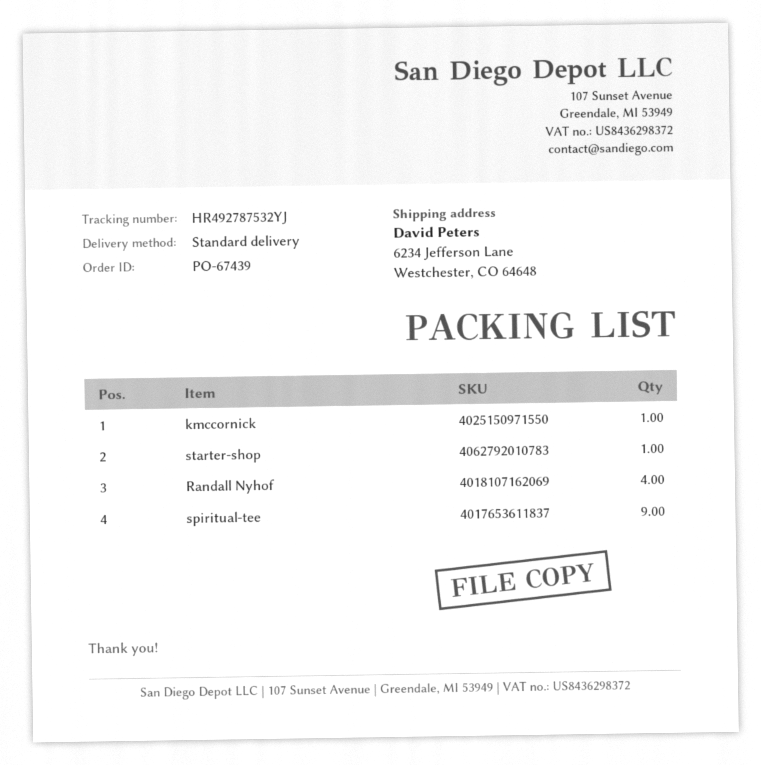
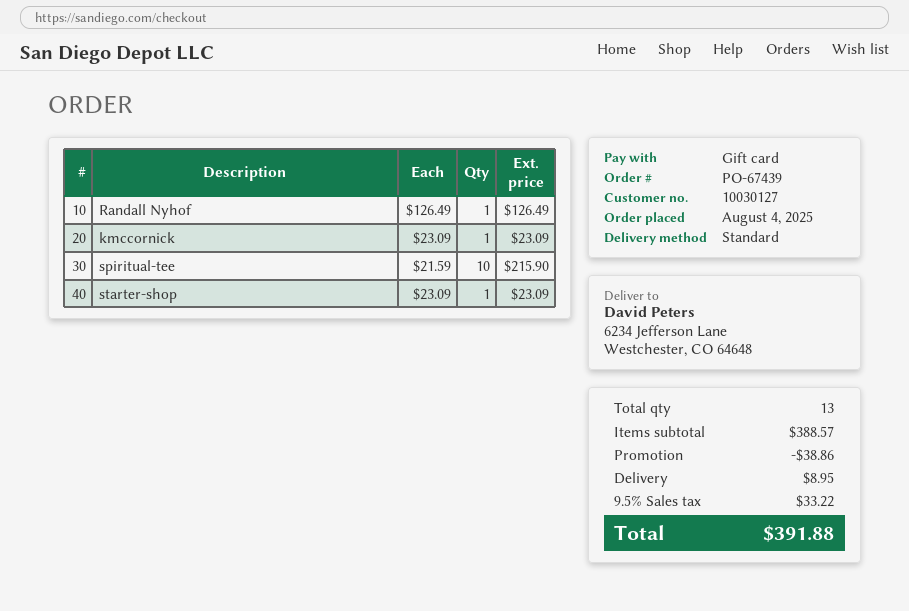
Randall Nyhof: 4 -> 1
spiritual-tee: 9 -> 10

